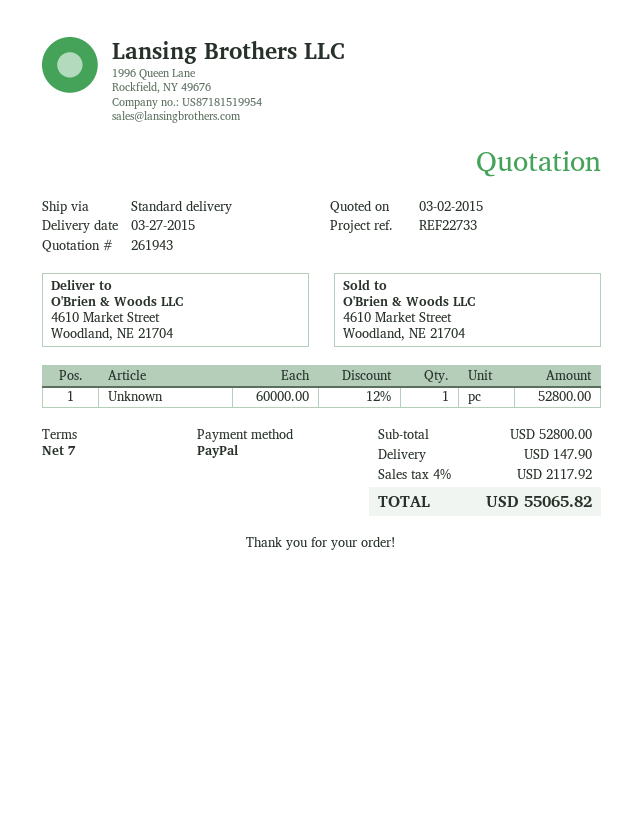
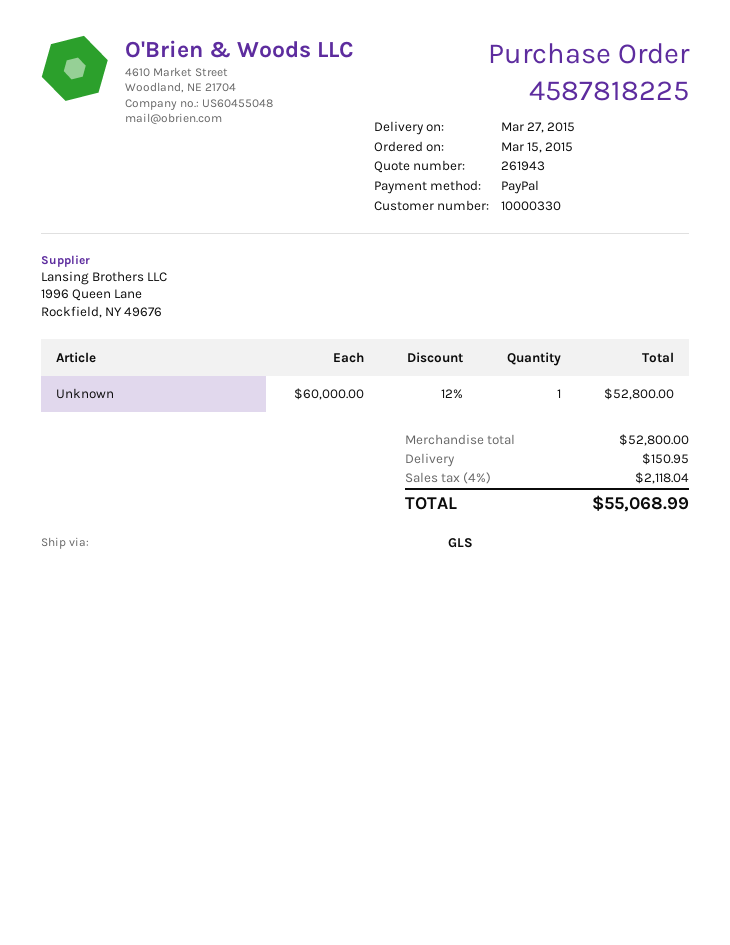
shipping method: standard -> GLS
shipping: 147.90 -> 150.95
tax: 4% = 2117.92 -> 4% = 2118.04
total: 55065.82 -> 55068.99

